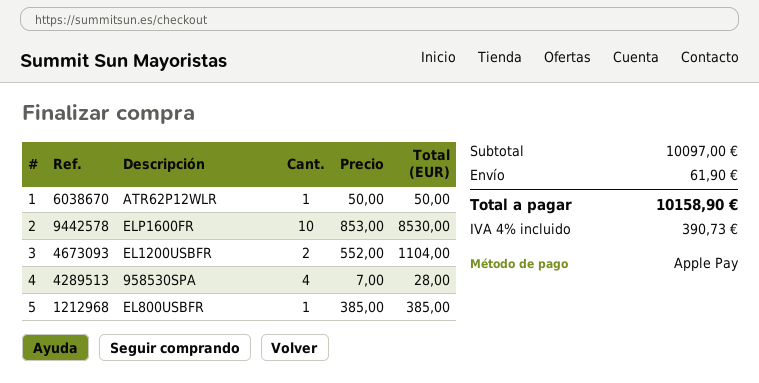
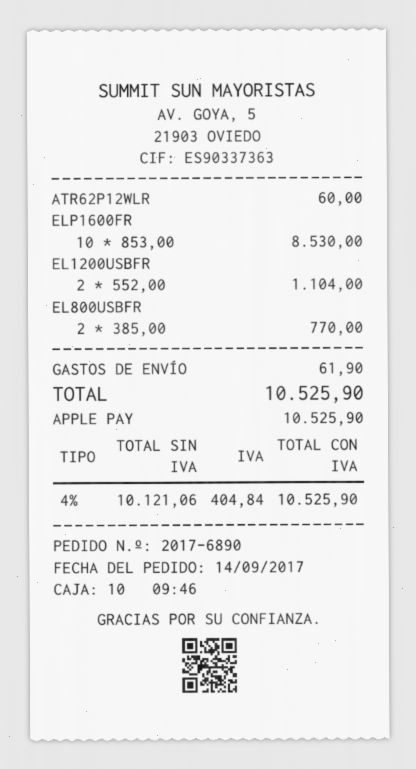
ATR62P12WLR: 1 x 50.00 = 50.00 -> 1 x 60.00 = 60.00
958530SPA: 4 x 7.00 = 28.00 -> none
EL800USBFR: 1 x 385.00 = 385.00 -> 2 x 385.00 = 770.00
tax: 4% = 390.73 -> 4% = 404.84
total: 10158.90 -> 10525.90

